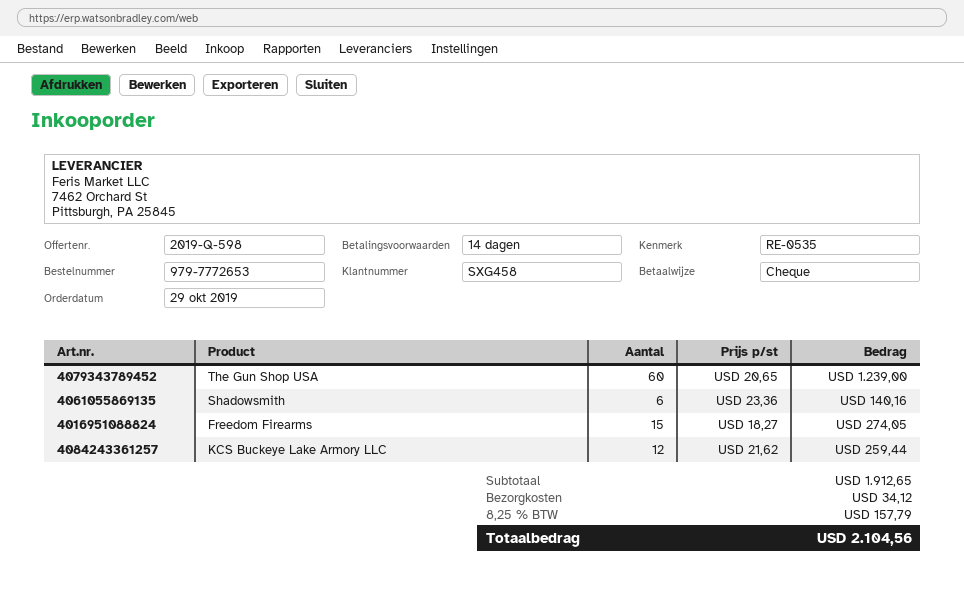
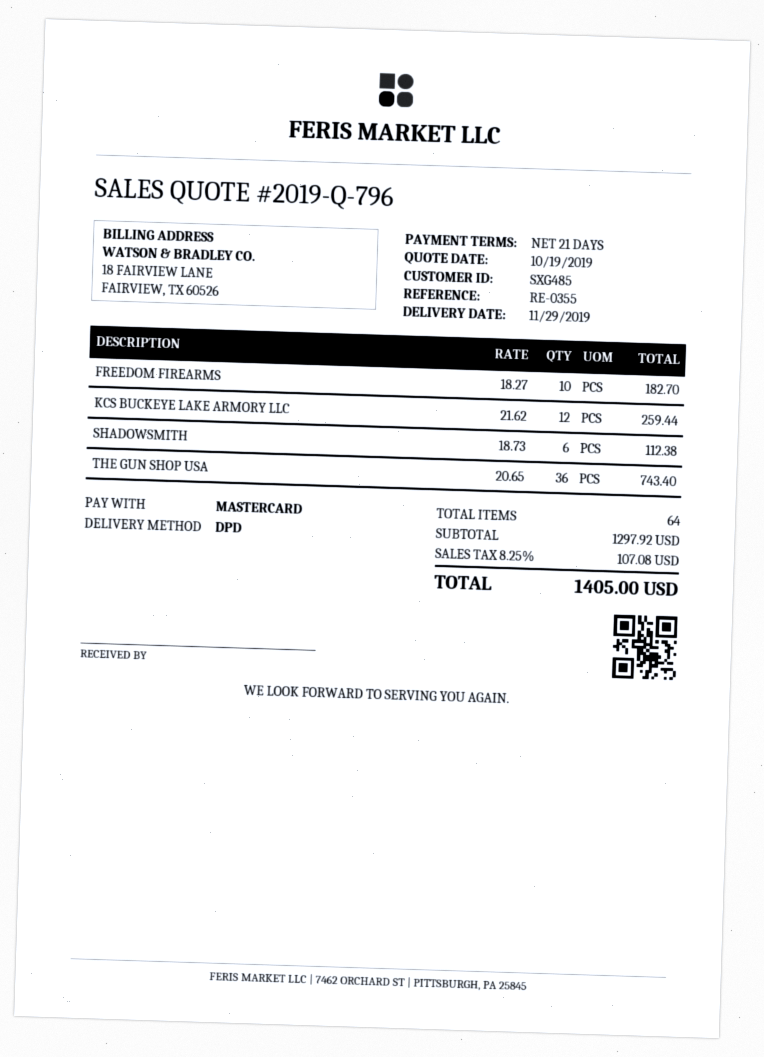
quote number: 2019-Q-598 -> 2019-Q-796
payment terms: 14 days -> 21 days
customer number: SXG458 -> SXG485
reference: RE-0535 -> RE-0355
payment method: cheque -> Mastercard
The Gun Shop USA: 60 x 20.65 = 1239.00 -> 36 x 20.65 = 743.40
Shadowsmith: 6 x 23.36 = 140.16 -> 6 x 18.73 = 112.38
Freedom Firearms: 15 x 18.27 = 274.05 -> 10 x 18.27 = 182.70
subtotal: 1912.65 -> 1297.92
shipping: 34.12 -> none
tax: 8.25% = 157.79 -> 8.25% = 107.08
total: 2104.56 -> 1405.00

